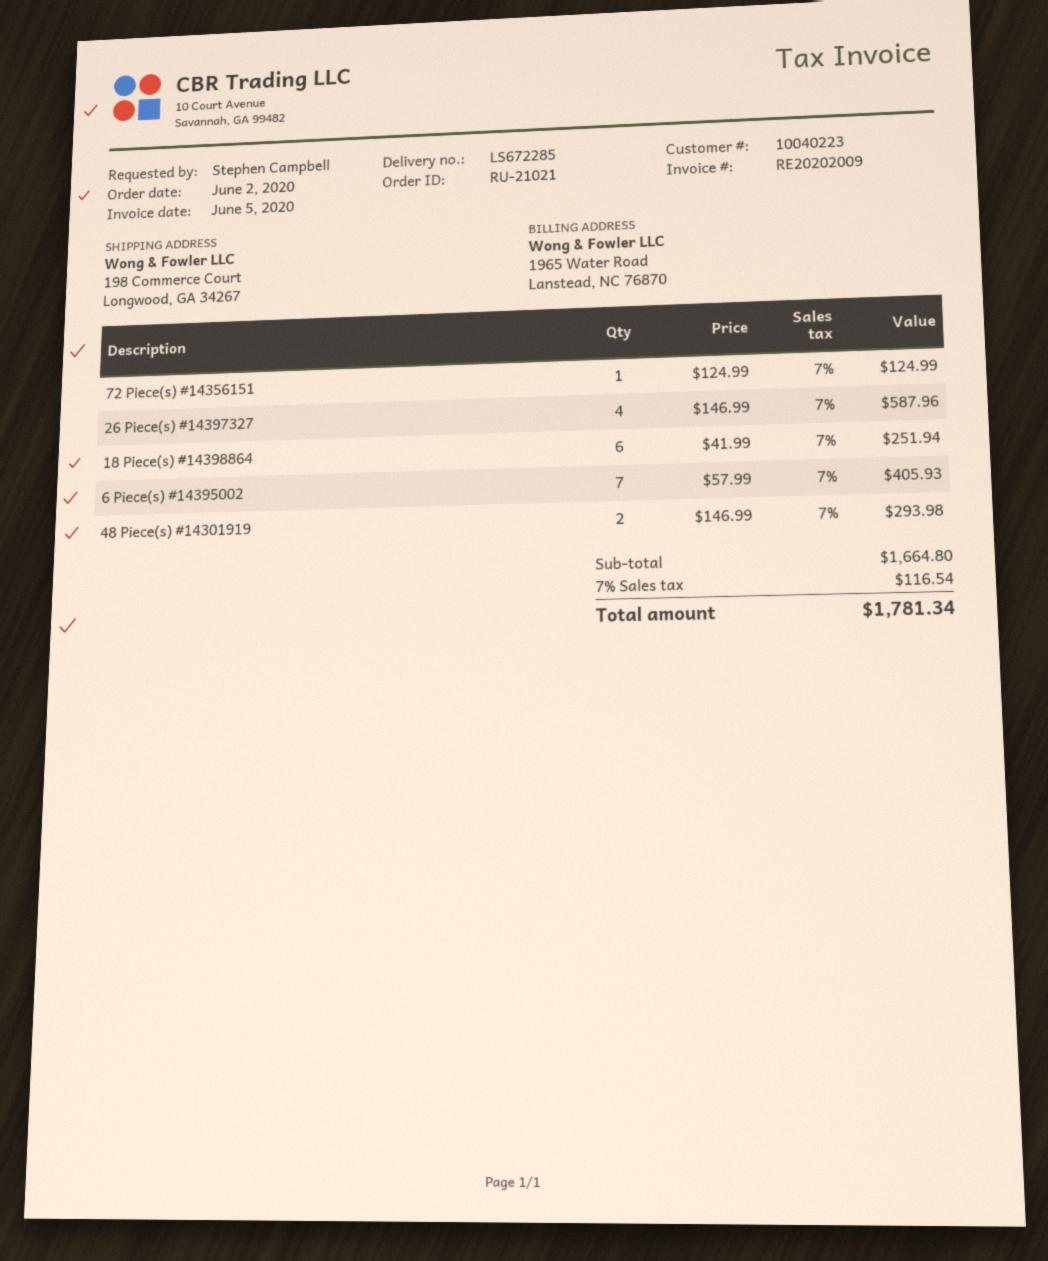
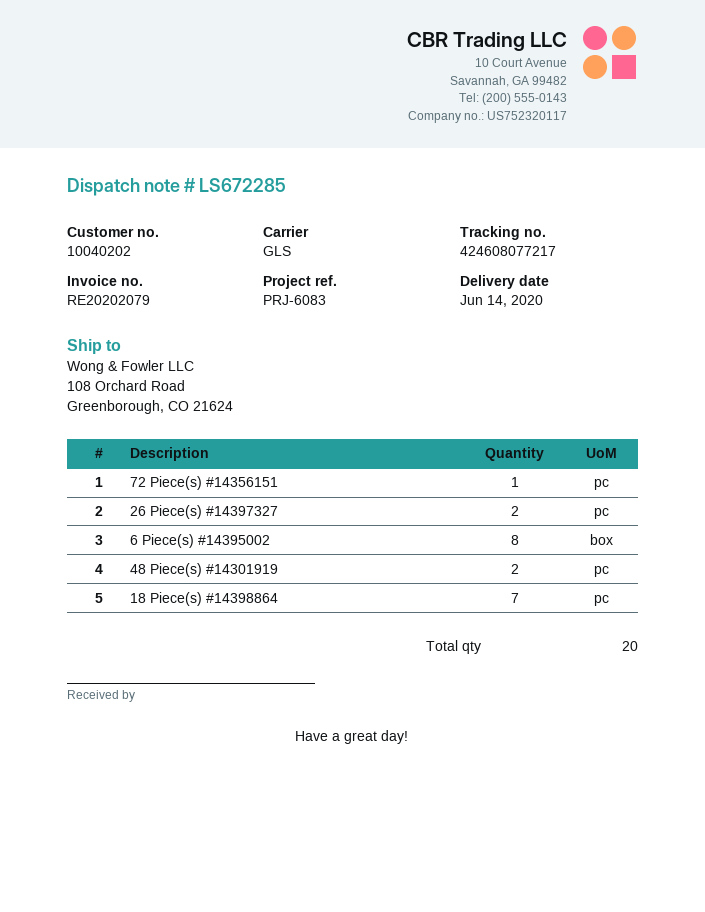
invoice number: RE20202009 -> RE20202079
customer number: 10040223 -> 10040202
ship to: 198 Commerce Court, Longwood, GA 34267 -> 108 Orchard Road, Greenborough, CO 21624
26 Piece(s) #14397327: 4 -> 2
18 Piece(s) #14398864: 6 -> 7
6 Piece(s) #14395002: 7 -> 8

